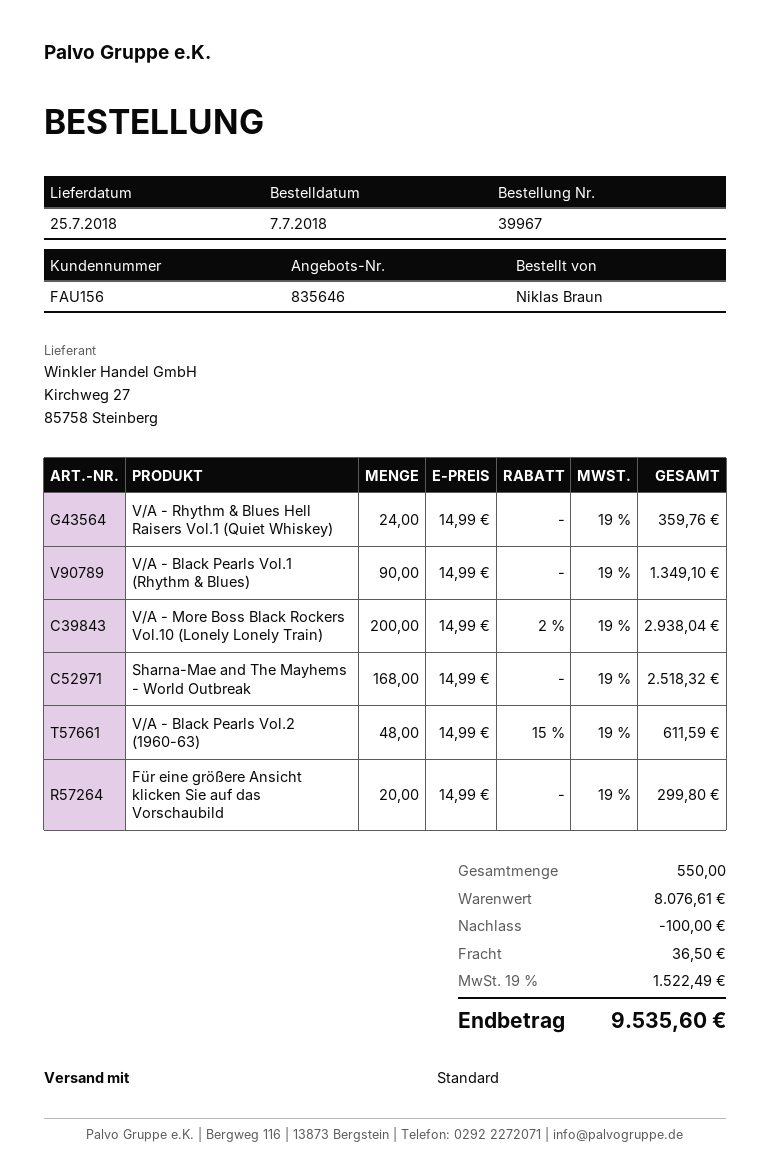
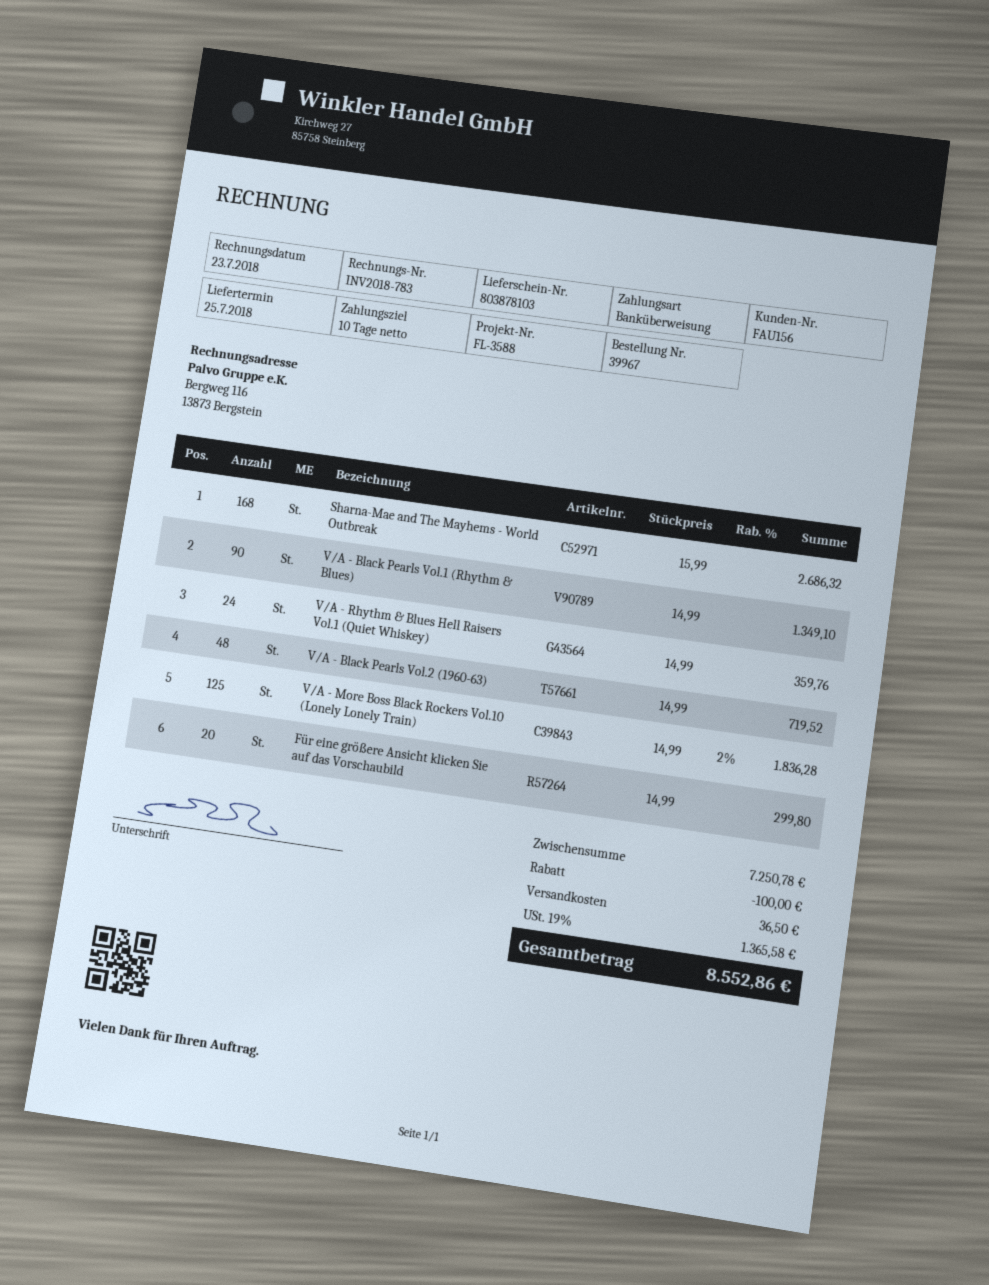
V/A - More Boss Black Rockers Vol.10 (Lonely Lonely Train): 200 x 14.99 - 2% = 2938.04 -> 125 x 14.99 - 2% = 1836.28
Sharna-Mae and The Mayhems - World Outbreak: 168 x 14.99 = 2518.32 -> 168 x 15.99 = 2686.32
V/A - Black Pearls Vol.2 (1960-63): 48 x 14.99 - 15% = 611.59 -> 48 x 14.99 = 719.52
subtotal: 8076.61 -> 7250.78
tax: 19% = 1522.49 -> 19% = 1365.58
total: 9535.60 -> 8552.86

